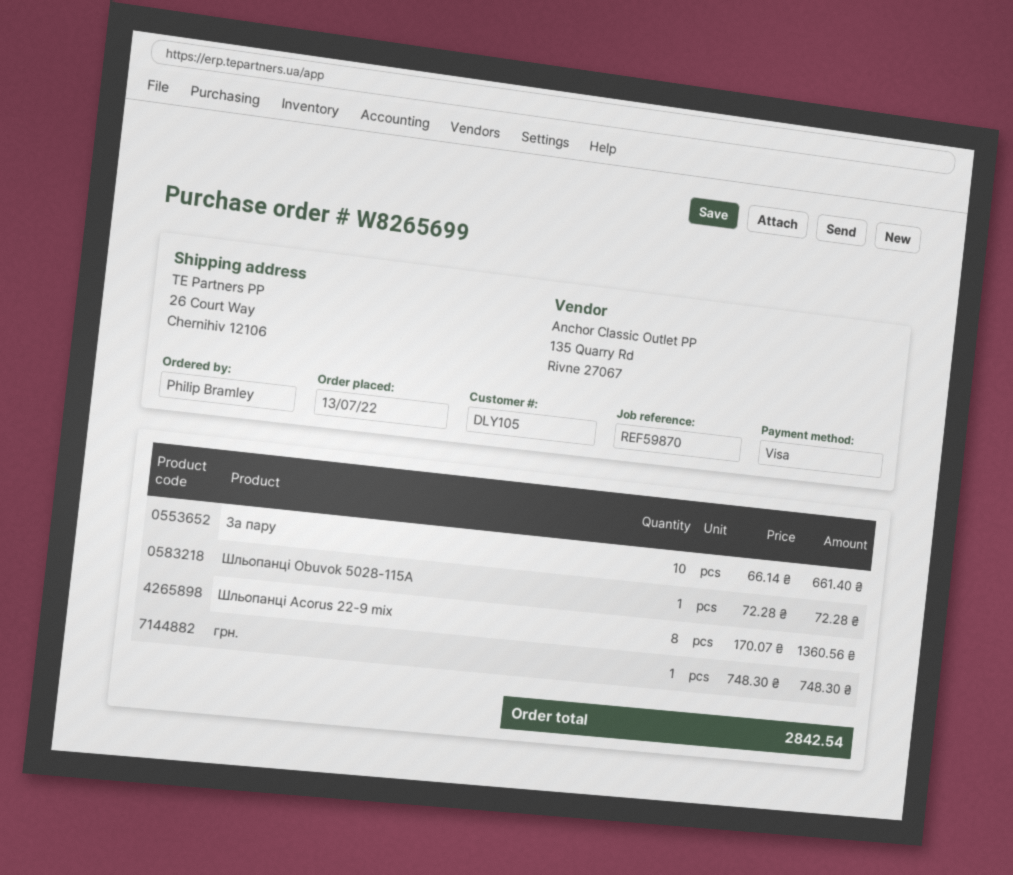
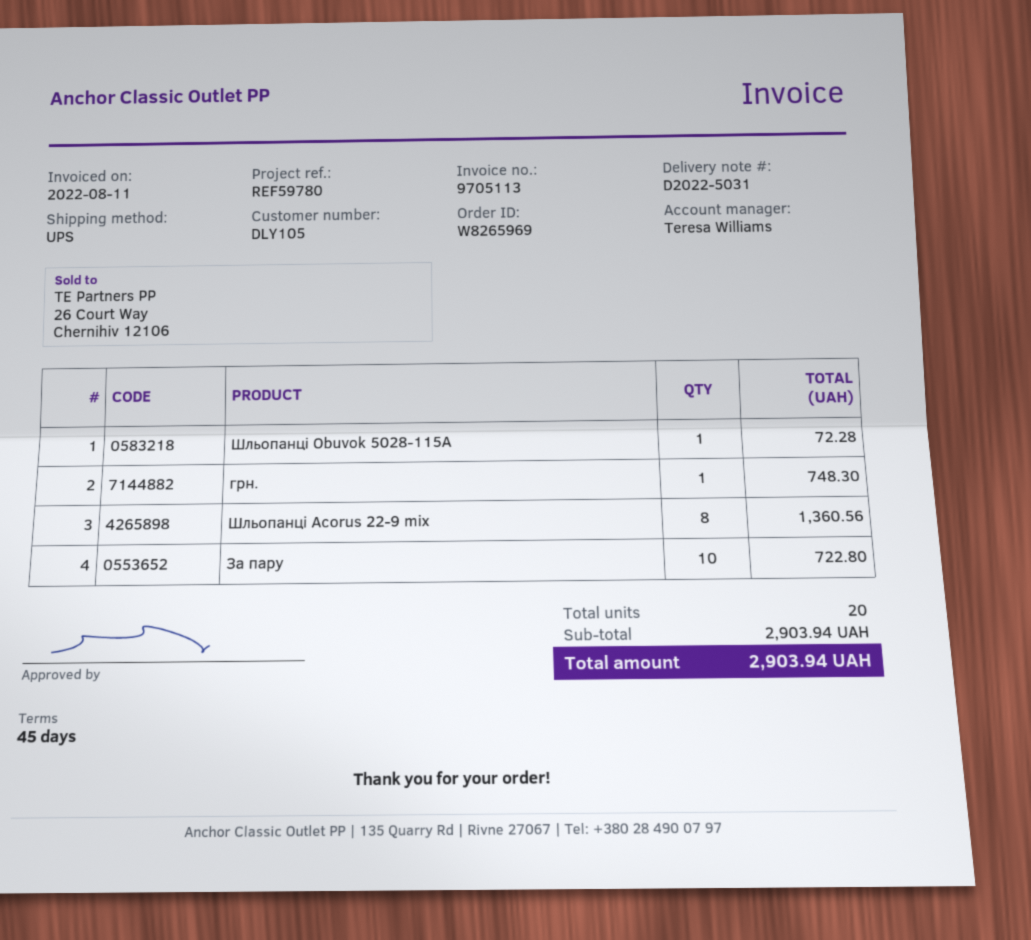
order number: W8265699 -> W8265969
reference: REF59870 -> REF59780
За пару: 10 for 661.40 -> 10 for 722.80
total: 2842.54 -> 2903.94

